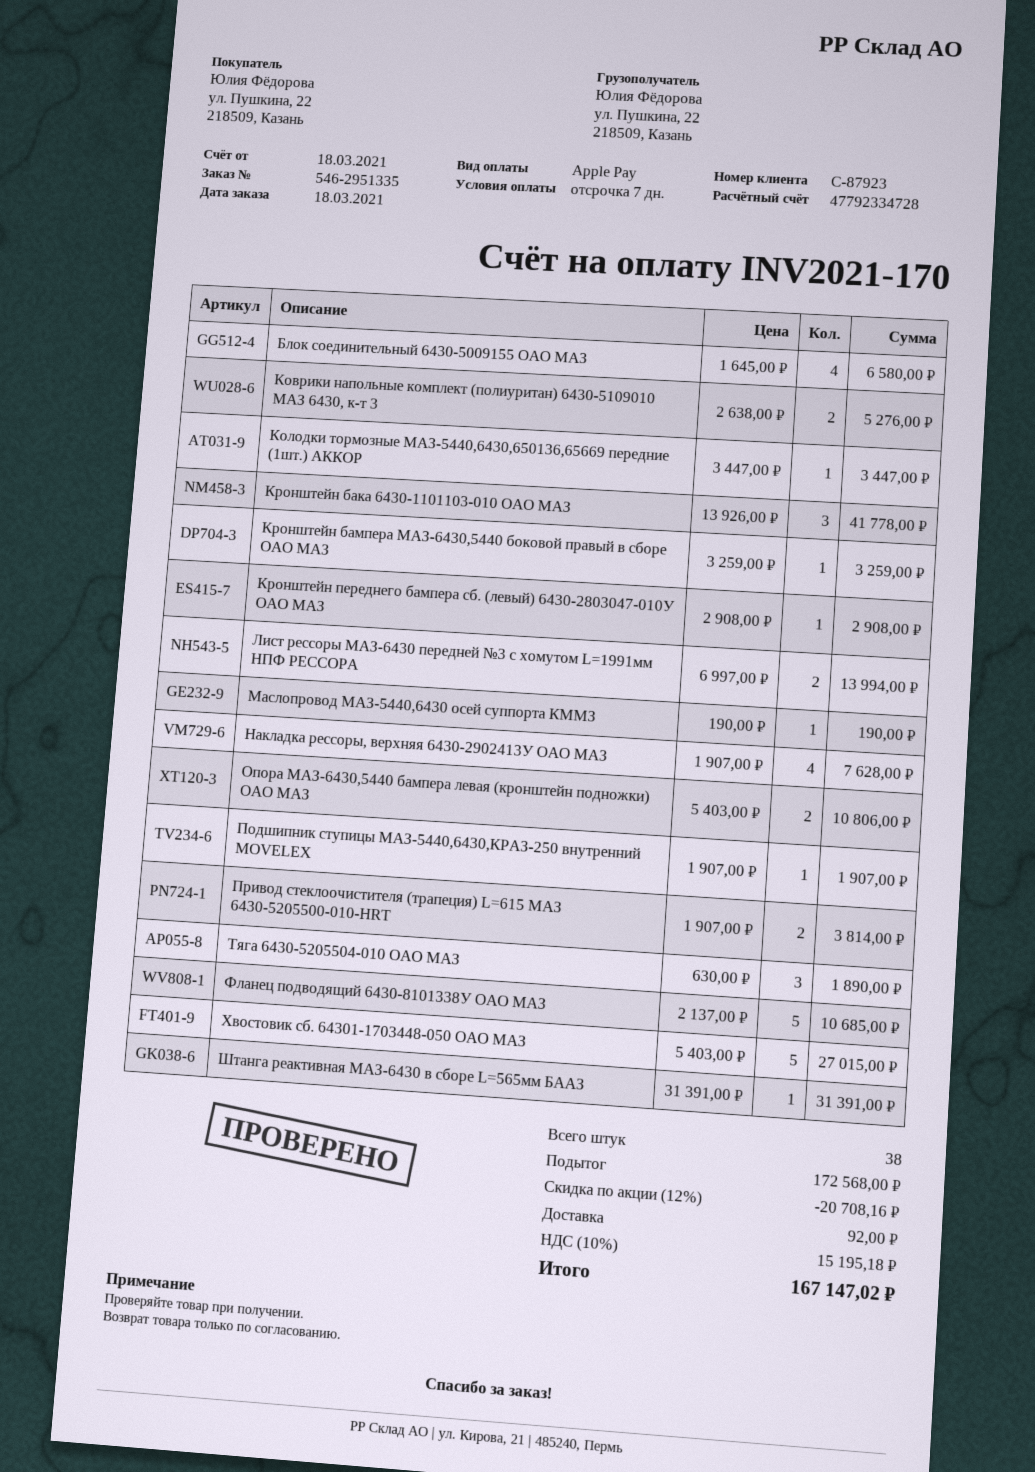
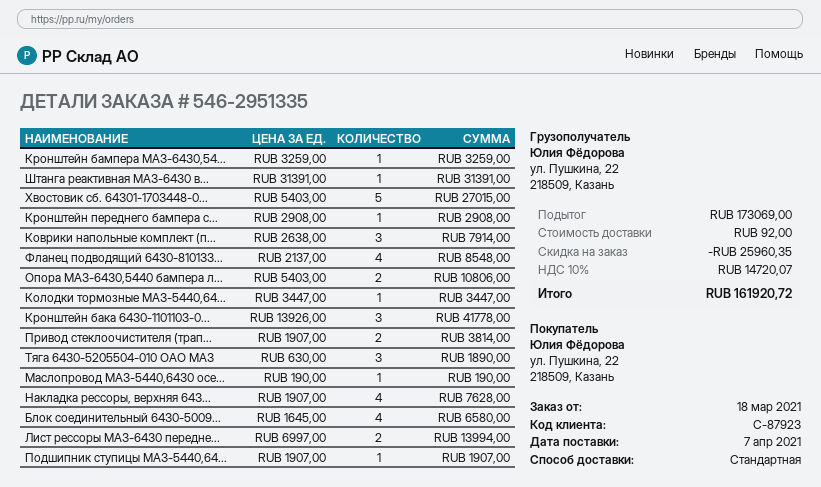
Коврики напольные комплект (полиуритан) 6430-5109010 МАЗ 6430, к-т 3: 2 x 2638.00 = 5276.00 -> 3 x 2638.00 = 7914.00
Фланец подводящий 6430-8101338У ОАО МАЗ: 5 x 2137.00 = 10685.00 -> 4 x 2137.00 = 8548.00
subtotal: 172568.00 -> 173069.00
discount: 20708.16 -> 25960.35
tax: 10% = 15195.18 -> 10% = 14720.07
total: 167147.02 -> 161920.72

